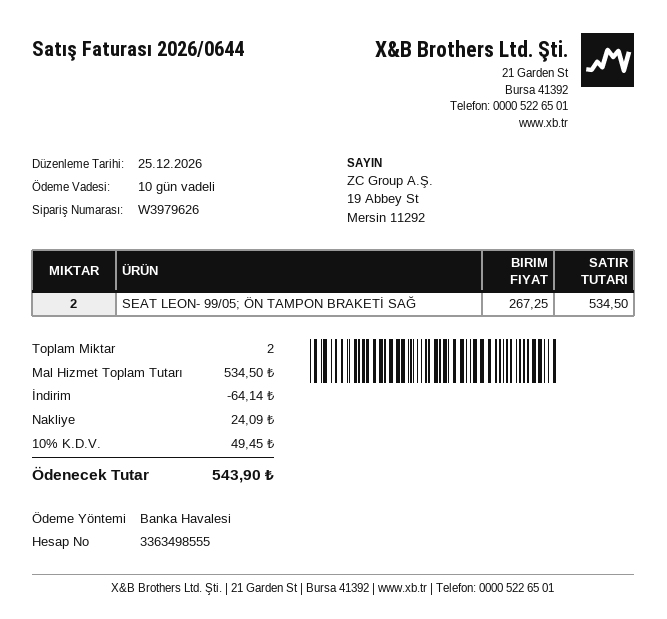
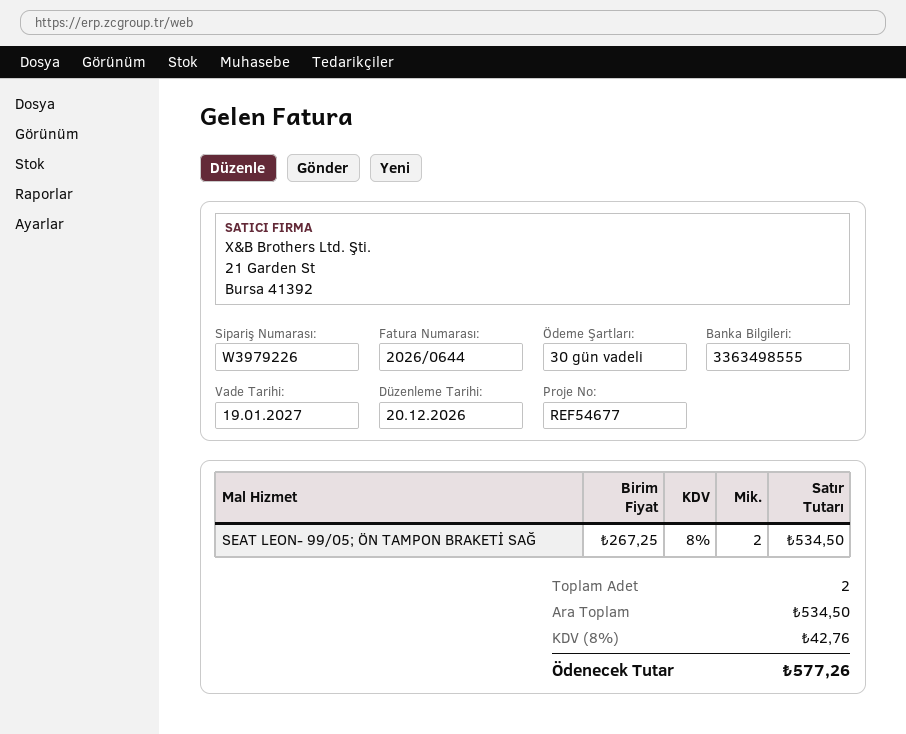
order number: W3979626 -> W3979226
invoice date: 2026-12-25 -> 2026-12-20
payment terms: 10 days -> 30 days
discount: 64.14 -> none
shipping: 24.09 -> none
tax: 10% = 49.45 -> 8% = 42.76
total: 543.90 -> 577.26

